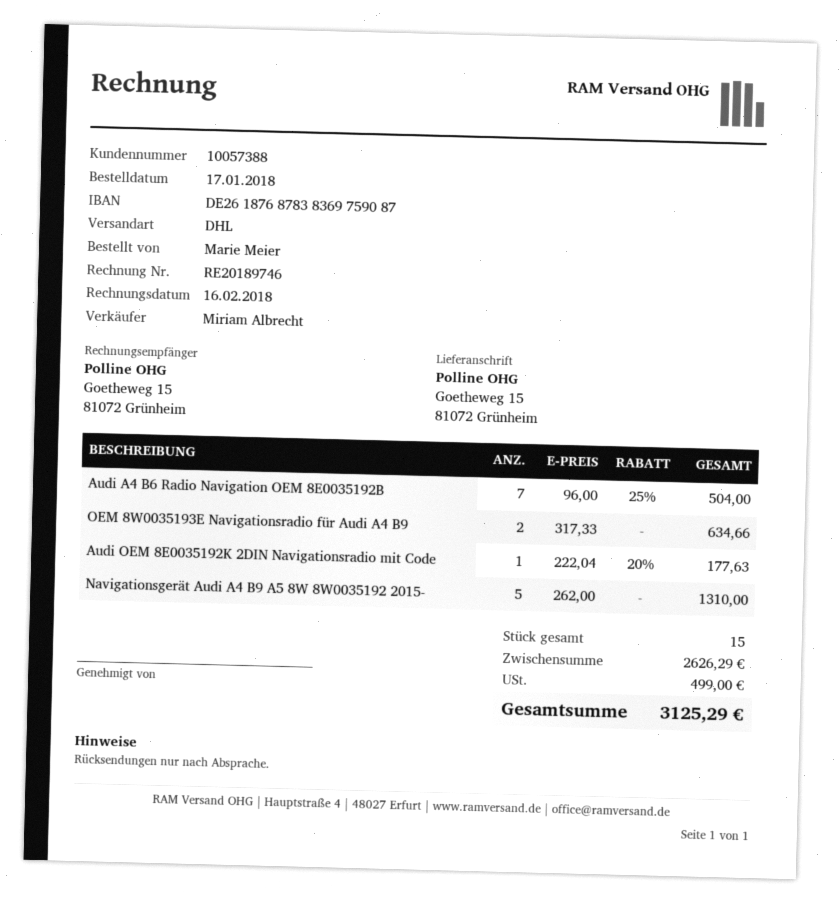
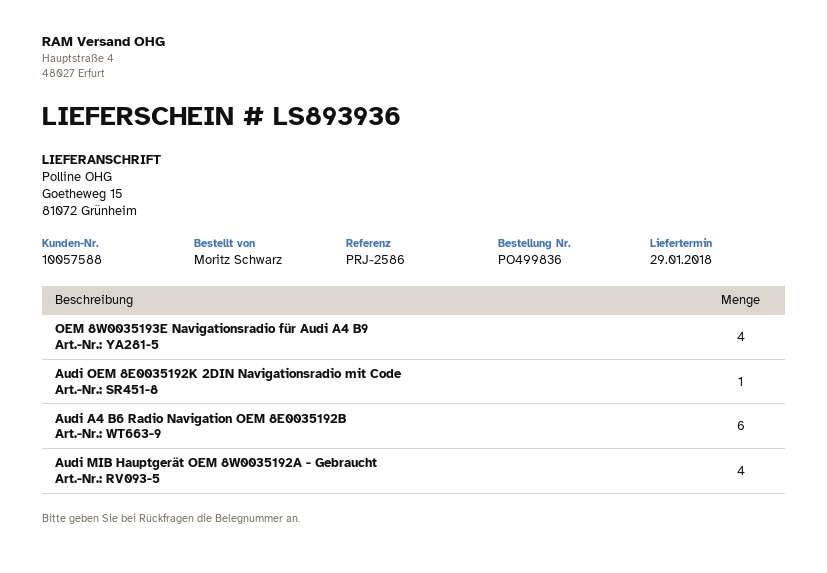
customer number: 10057388 -> 10057588
ordered by: Marie Meier -> Moritz Schwarz
Audi A4 B6 Radio Navigation OEM 8E0035192B: 7 -> 6
OEM 8W0035193E Navigationsradio für Audi A4 B9: 2 -> 4
Navigationsgerät Audi A4 B9 A5 8W 8W0035192 2015-: 5 -> none
Audi MIB Hauptgerät OEM 8W0035192A - Gebraucht: none -> 4

